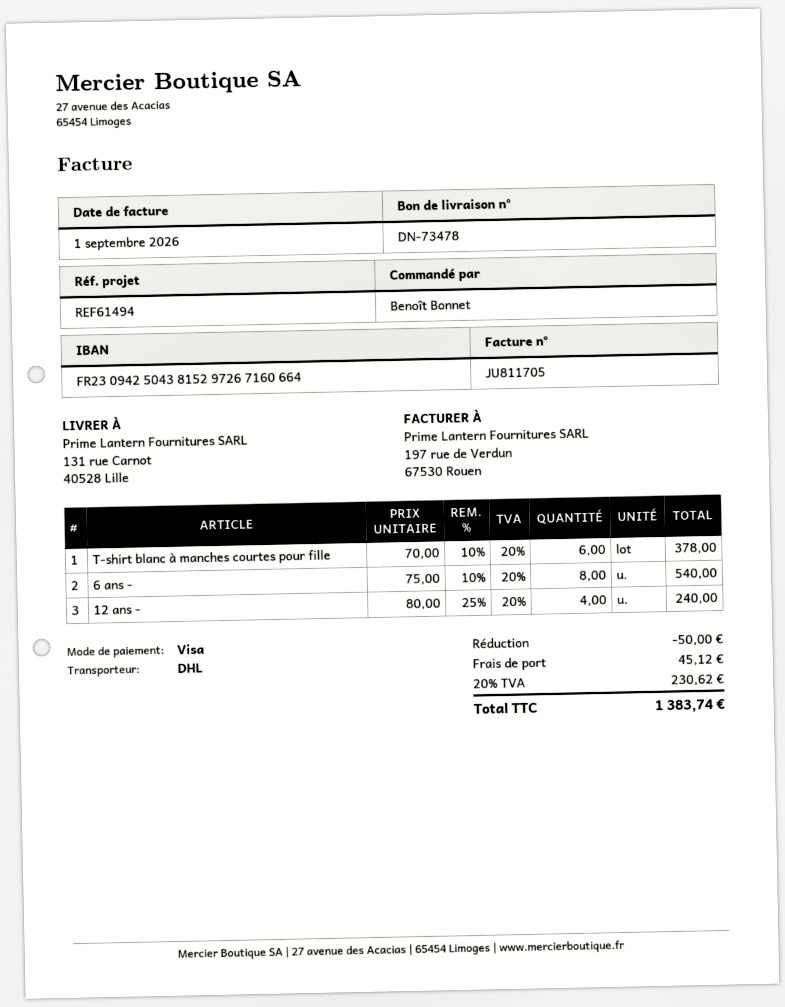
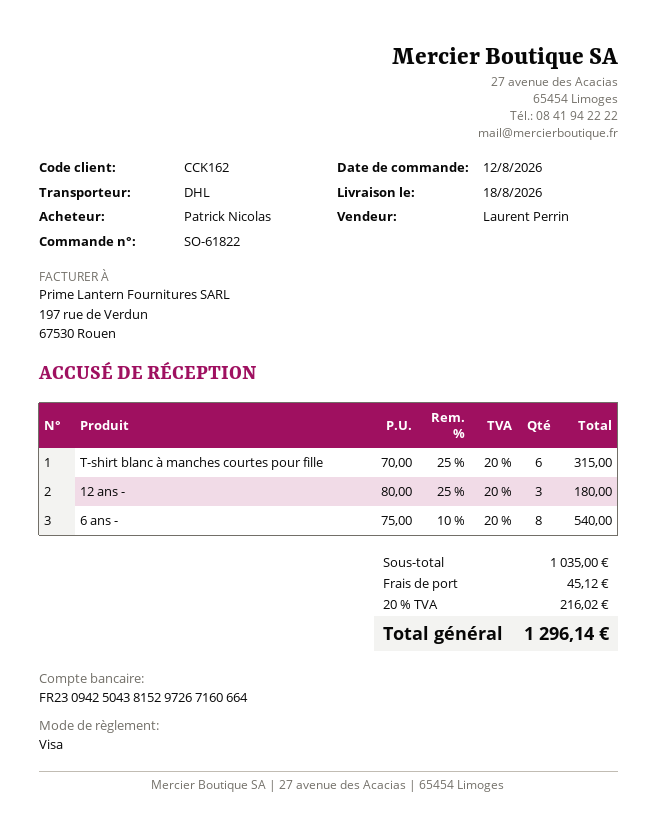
ordered by: Benoît Bonnet -> Patrick Nicolas
T-shirt blanc à manches courtes pour fille: 6 x 70.00 - 10% = 378.00 -> 6 x 70.00 - 25% = 315.00
12 ans -: 4 x 80.00 - 25% = 240.00 -> 3 x 80.00 - 25% = 180.00
discount: 50.00 -> none
tax: 20% = 230.62 -> 20% = 216.02
total: 1383.74 -> 1296.14

